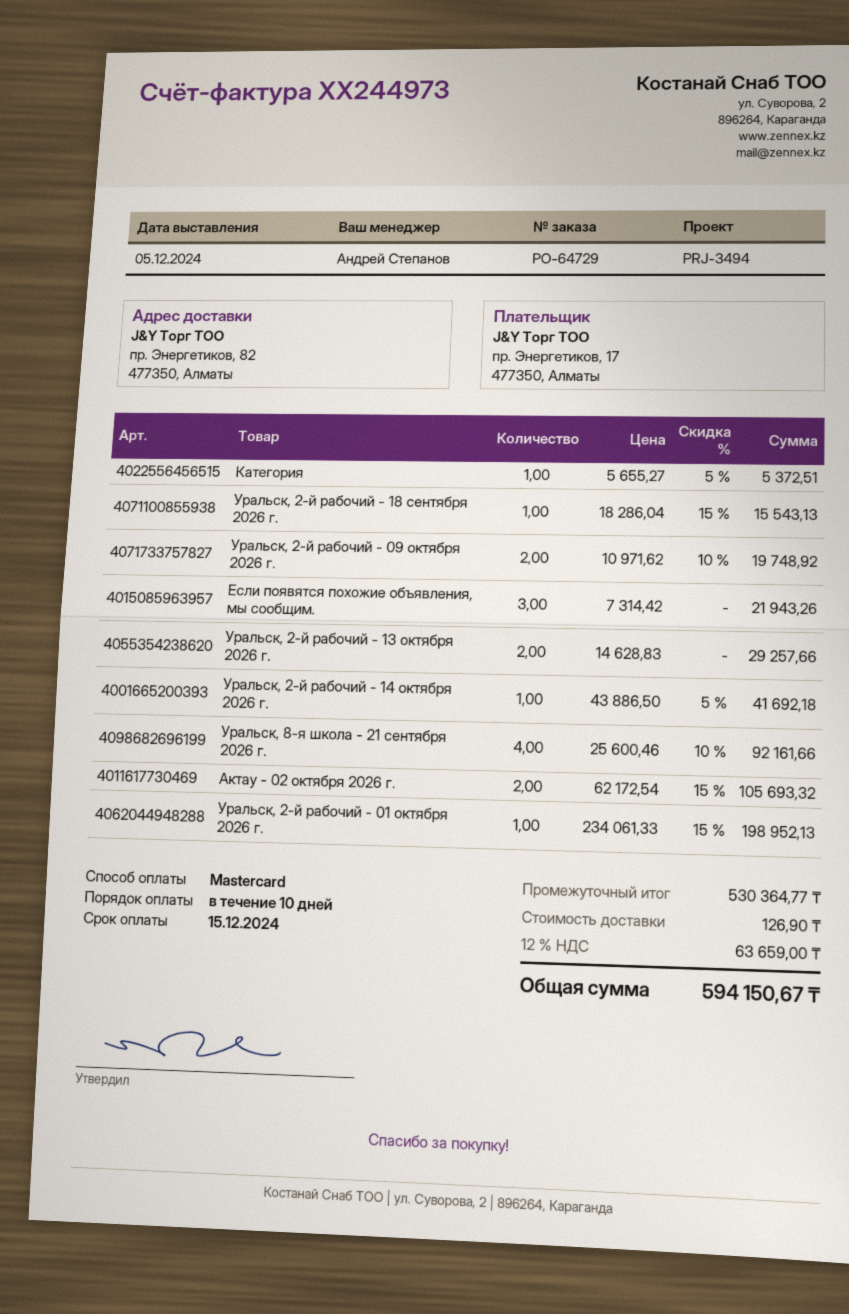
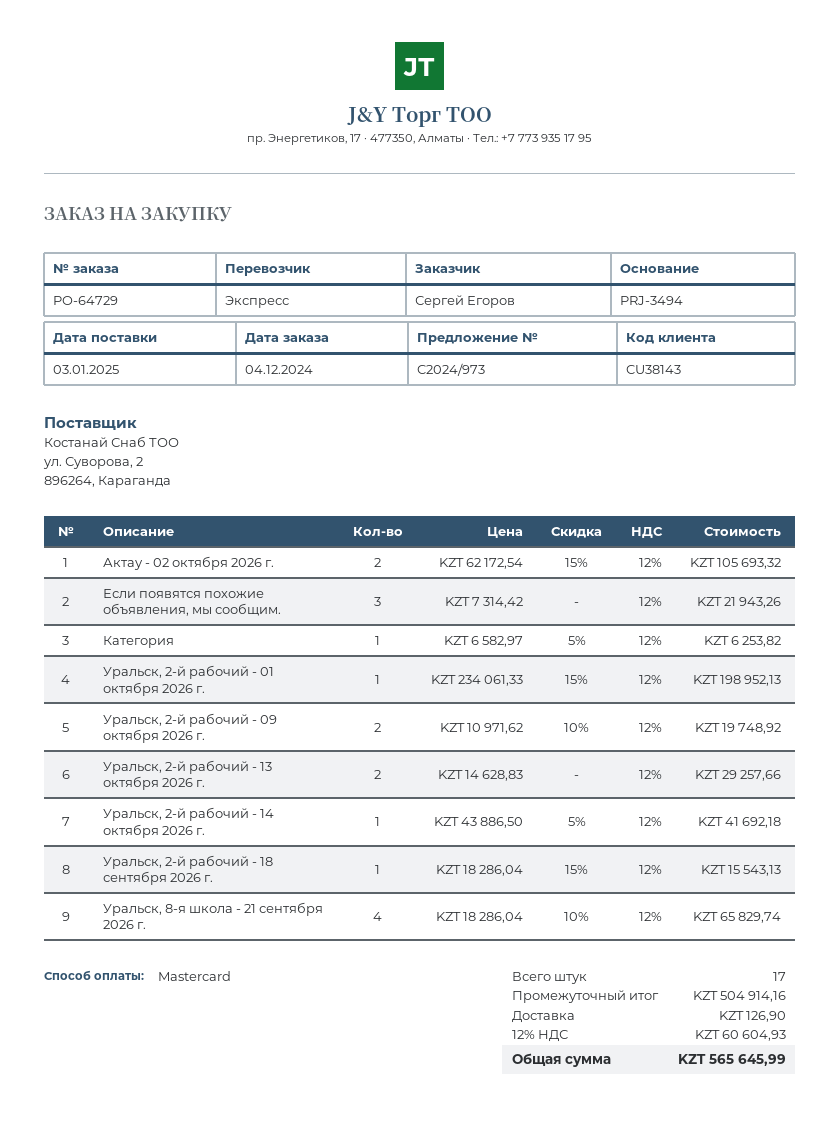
Категория: 1 x 5655.27 - 5% = 5372.51 -> 1 x 6582.97 - 5% = 6253.82
Уральск, 8-я школа - 21 сентября 2026 г.: 4 x 25600.46 - 10% = 92161.66 -> 4 x 18286.04 - 10% = 65829.74
subtotal: 530364.77 -> 504914.16
tax: 12% = 63659.00 -> 12% = 60604.93
total: 594150.67 -> 565645.99

